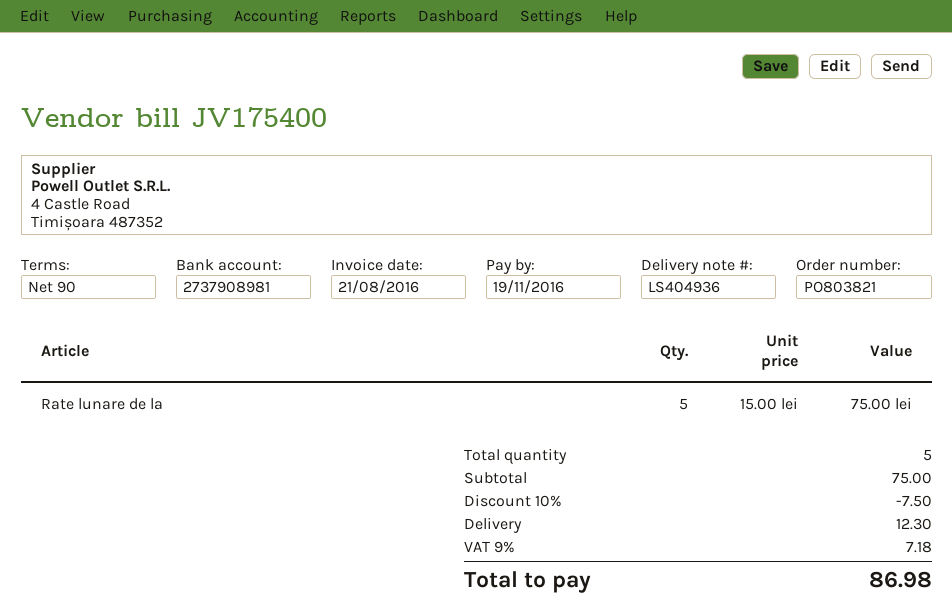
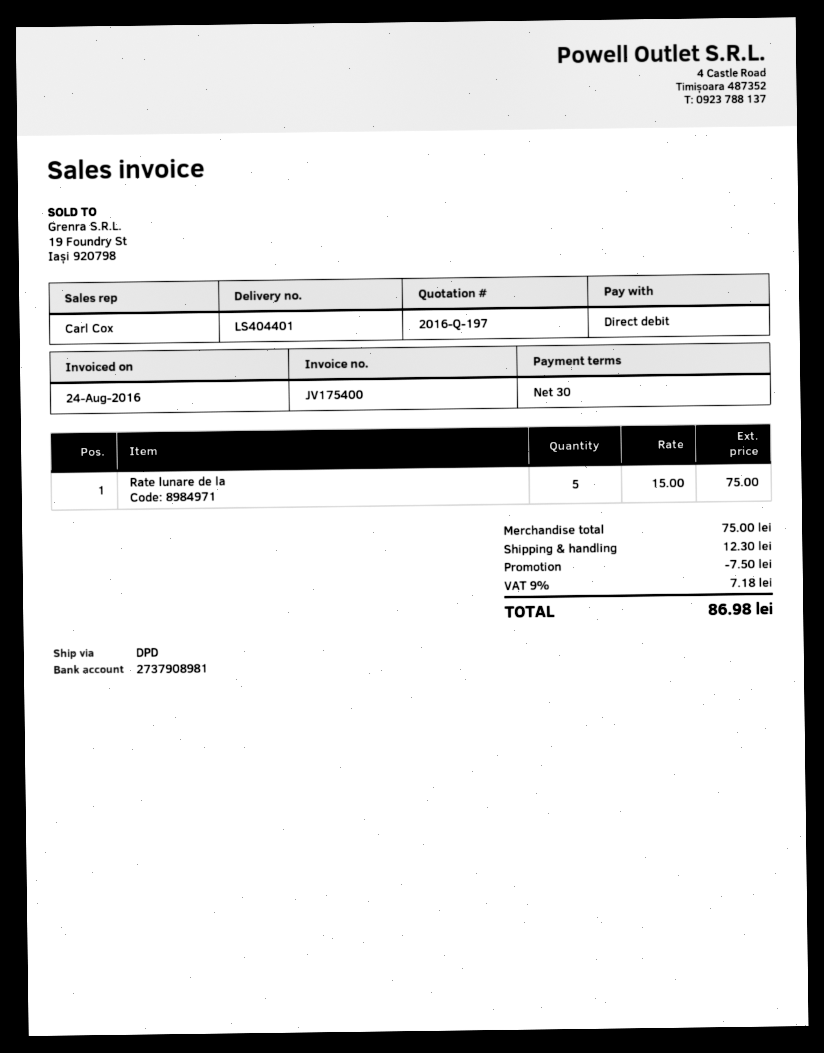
delivery note number: LS404936 -> LS404401
invoice date: 2016-08-21 -> 2016-08-24
payment terms: 90 days -> 30 days

